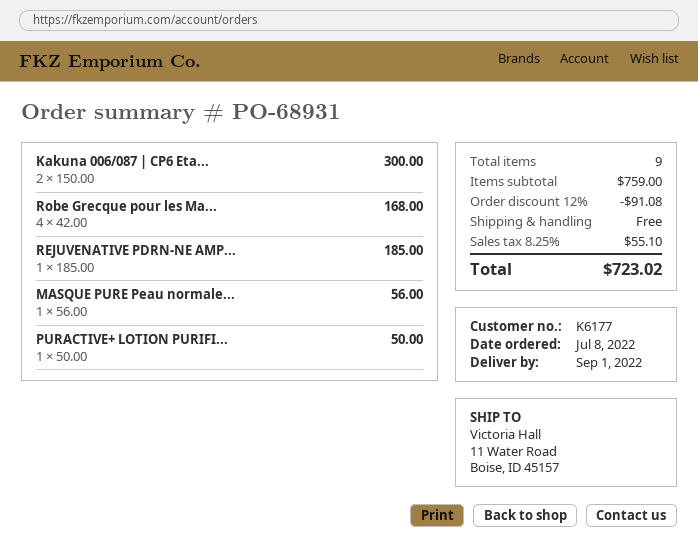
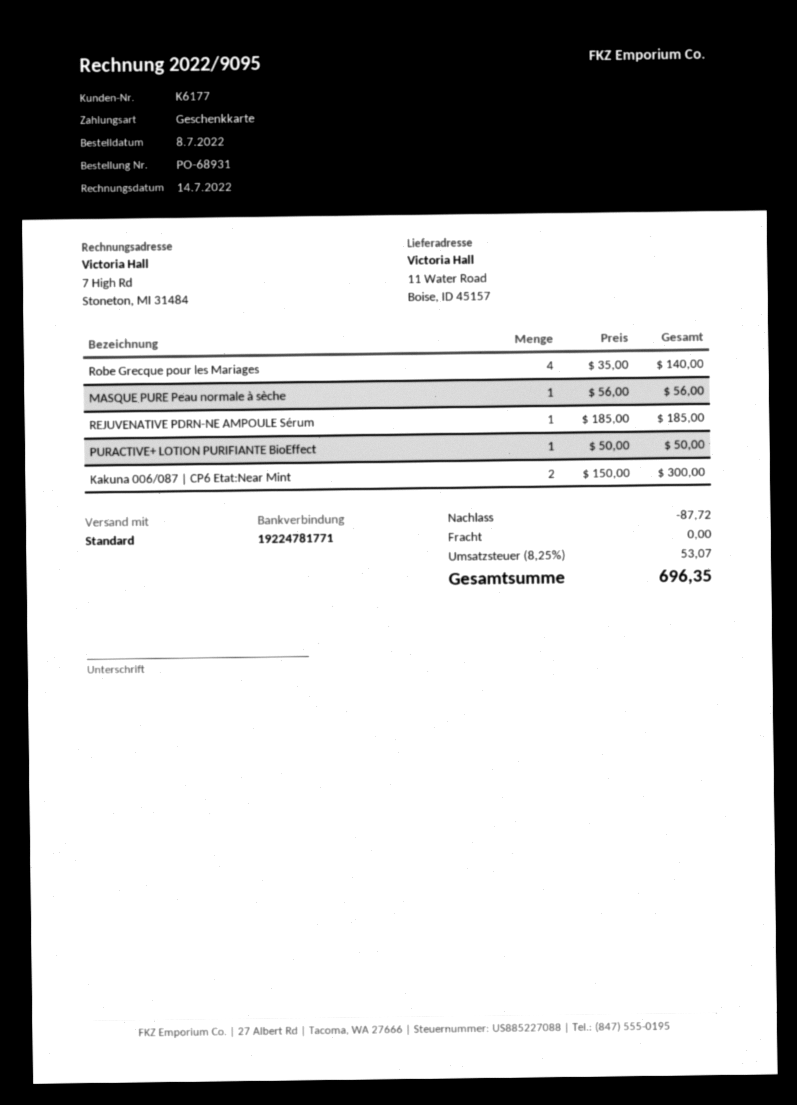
Robe Grecque pour les Ma...: 4 x 42.00 = 168.00 -> 4 x 35.00 = 140.00
discount: 91.08 -> 87.72
tax: 8.25% = 55.10 -> 8.25% = 53.07
total: 723.02 -> 696.35

